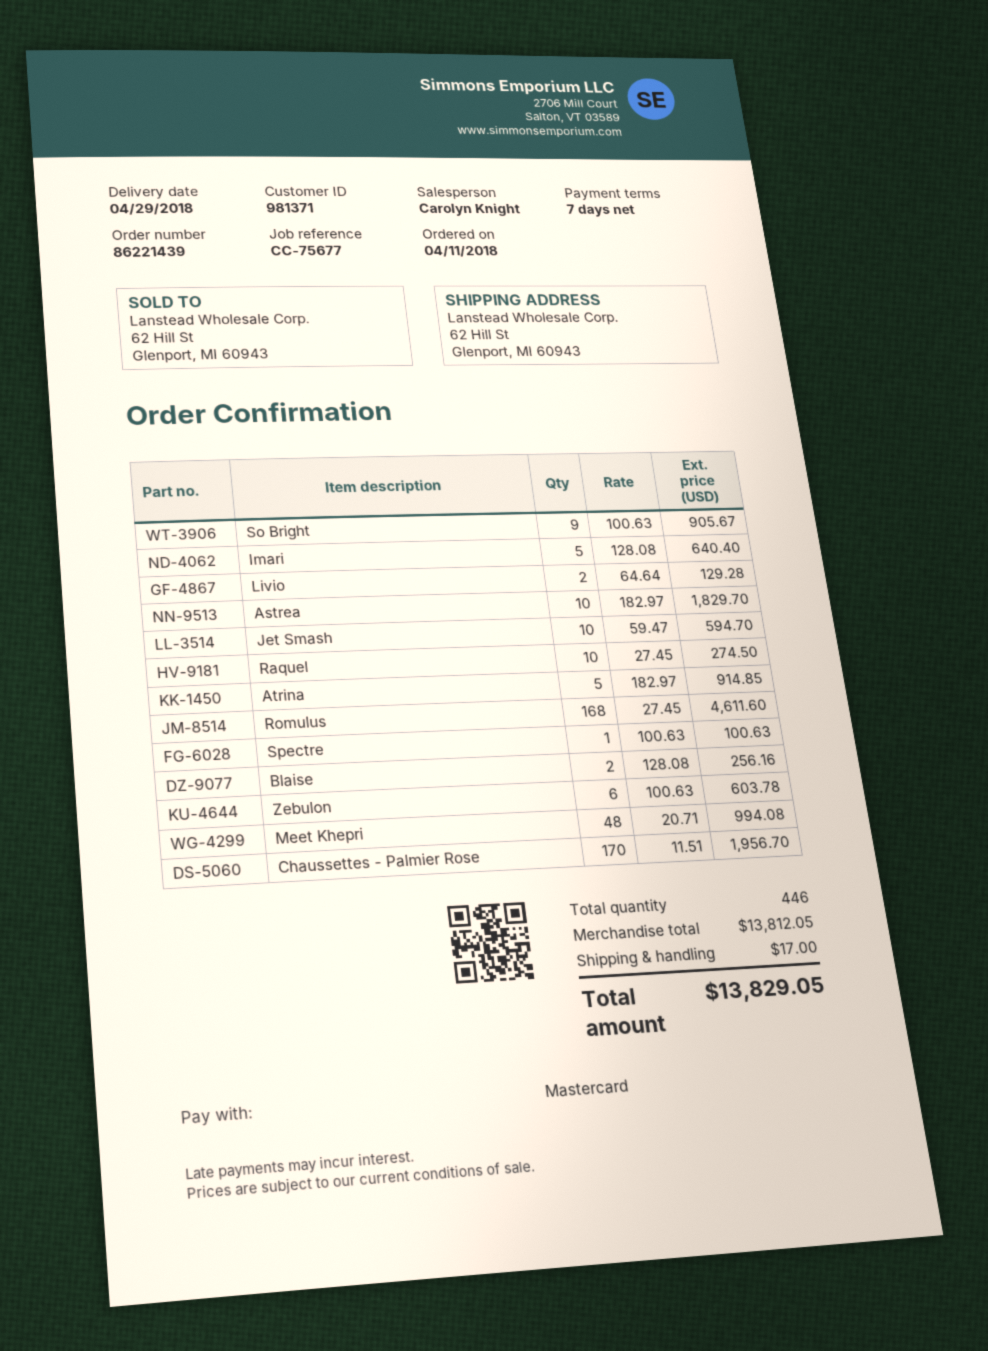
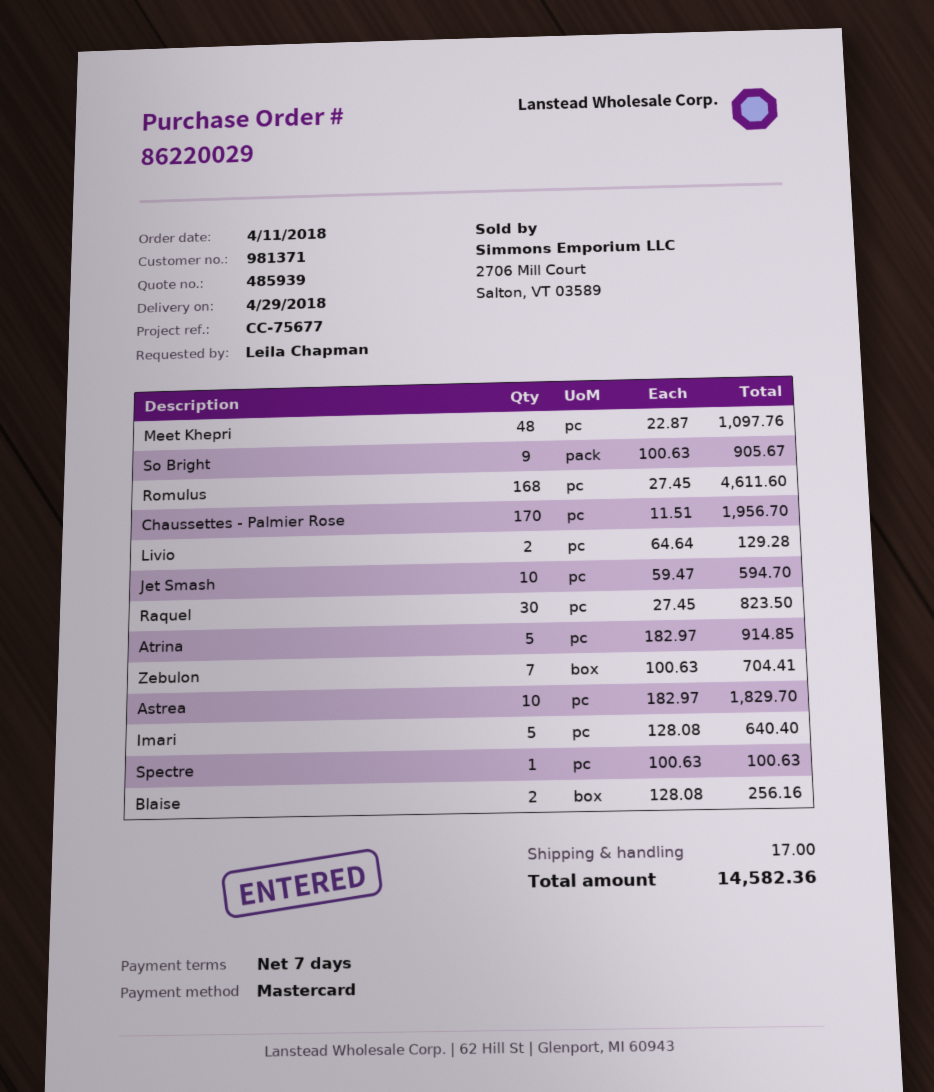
order number: 86221439 -> 86220029
Raquel: 10 x 27.45 = 274.50 -> 30 x 27.45 = 823.50
Zebulon: 6 x 100.63 = 603.78 -> 7 x 100.63 = 704.41
Meet Khepri: 48 x 20.71 = 994.08 -> 48 x 22.87 = 1097.76
total: 13829.05 -> 14582.36

